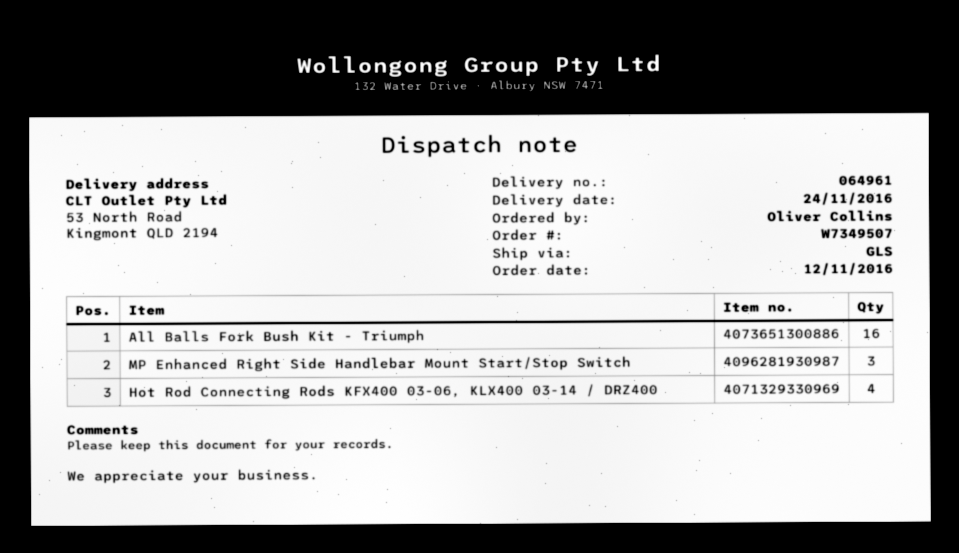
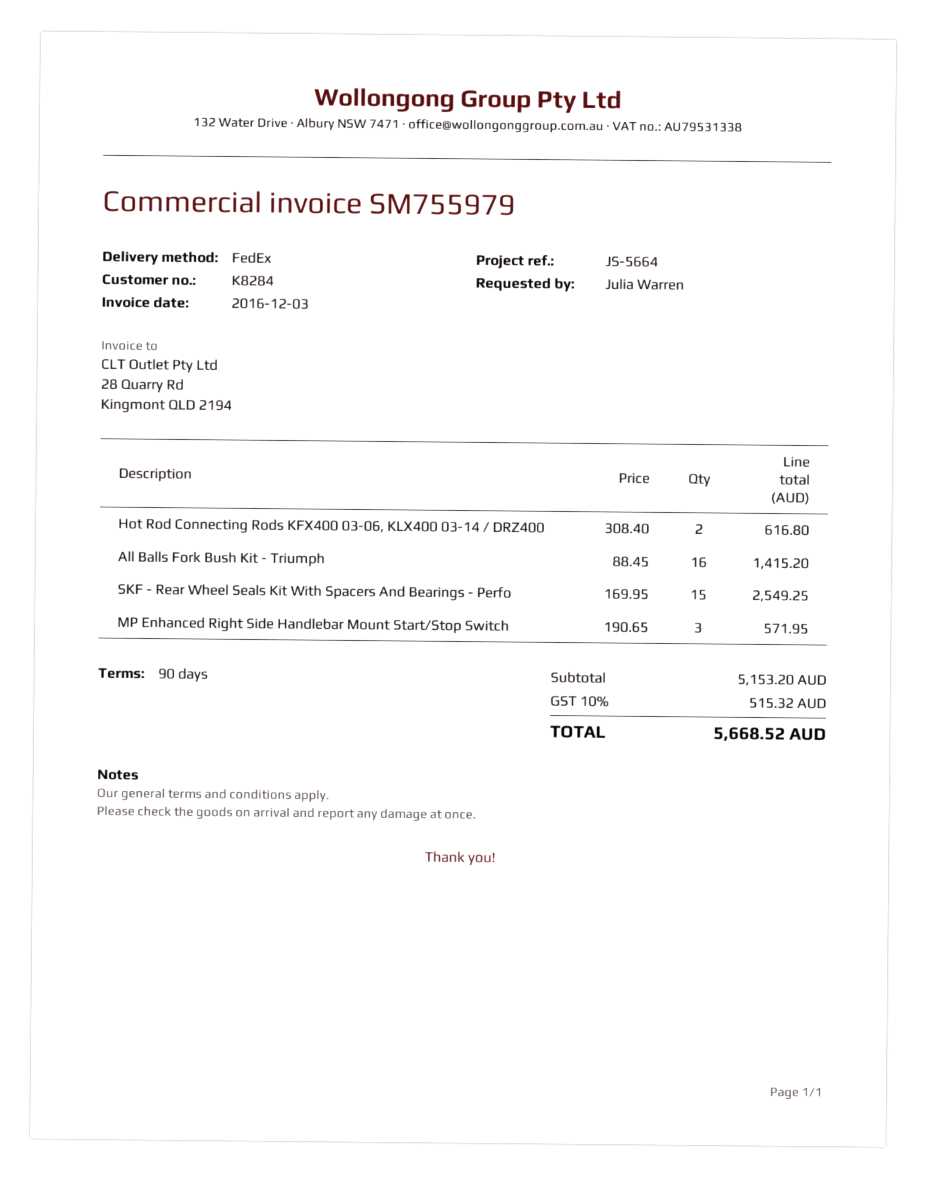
ordered by: Oliver Collins -> Julia Warren
shipping method: GLS -> FedEx
Hot Rod Connecting Rods KFX400 03-06, KLX400 03-14 / DRZ400: 4 -> 2
SKF - Rear Wheel Seals Kit With Spacers And Bearings - Perfo: none -> 15

